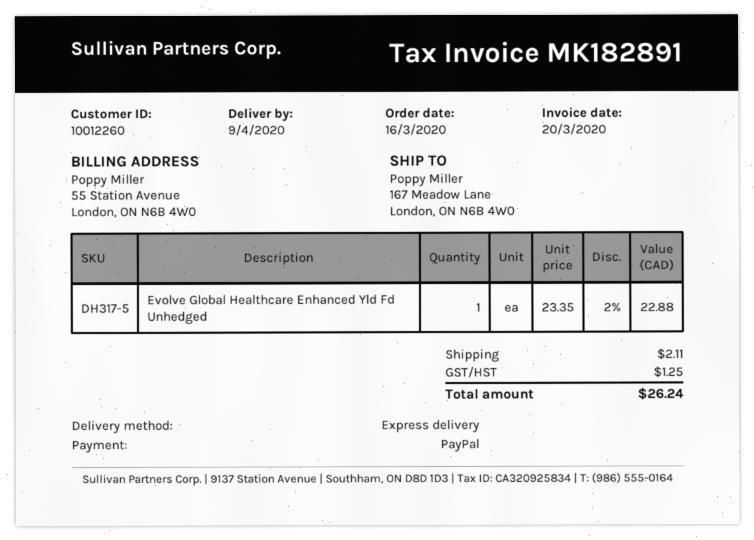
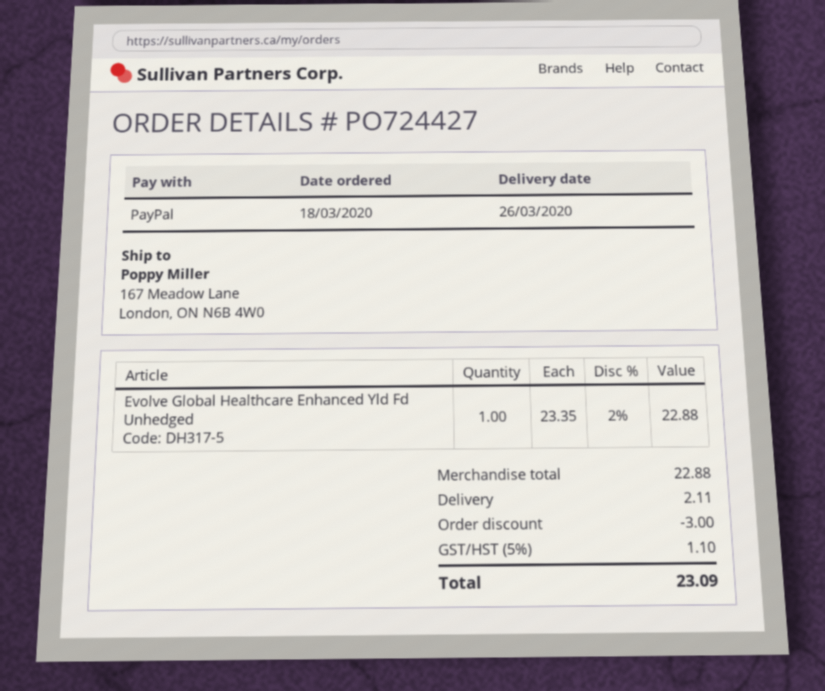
order date: 2020-03-16 -> 2020-03-18
delivery date: 2020-04-09 -> 2020-03-26
discount: none -> 3.00
tax: 1.25 -> 1.10
total: 26.24 -> 23.09

